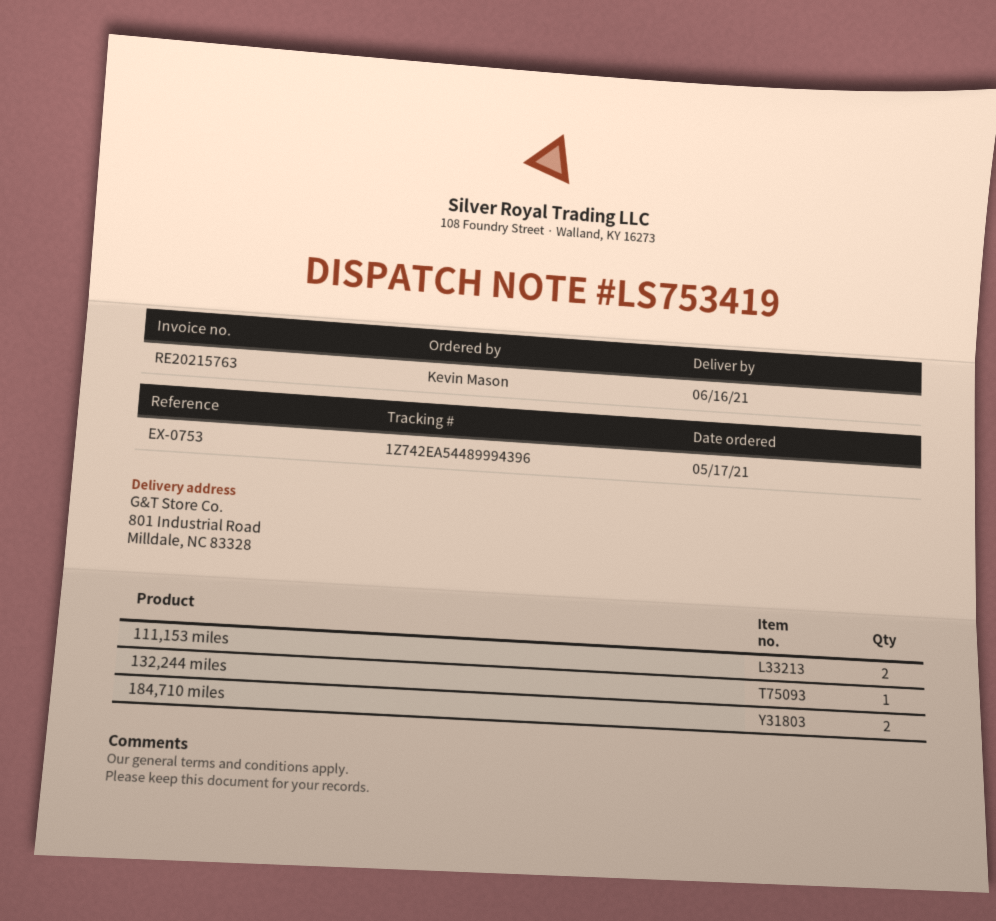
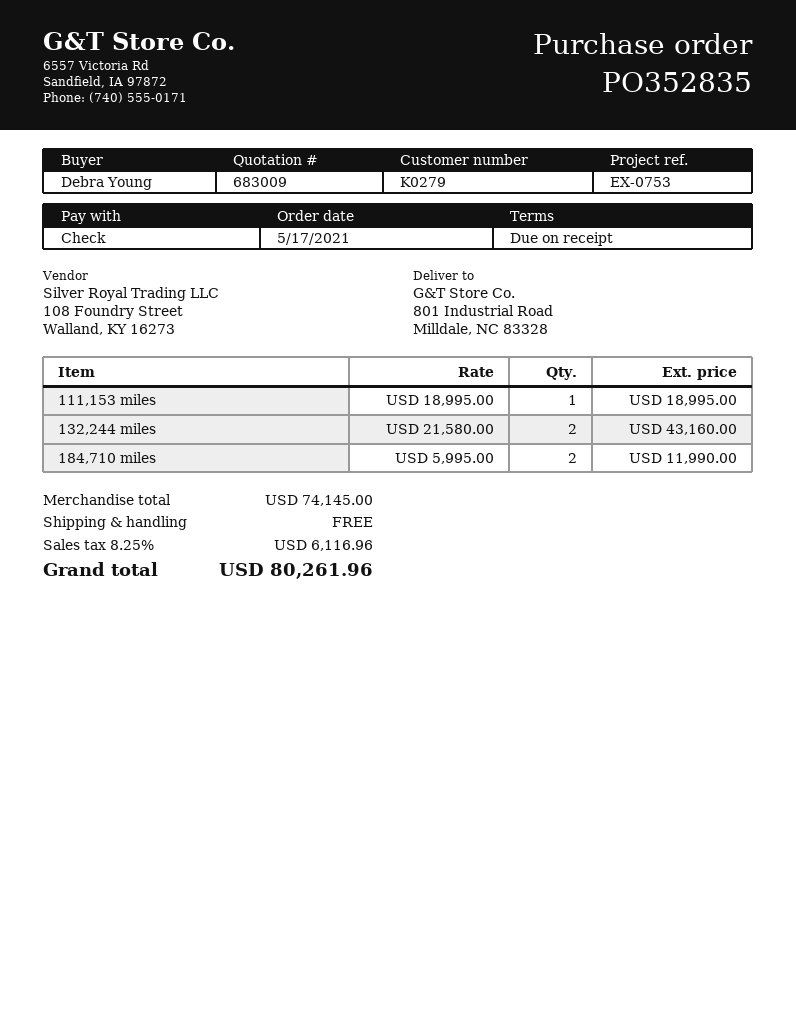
ordered by: Kevin Mason -> Debra Young
111,153 miles: 2 -> 1
132,244 miles: 1 -> 2

